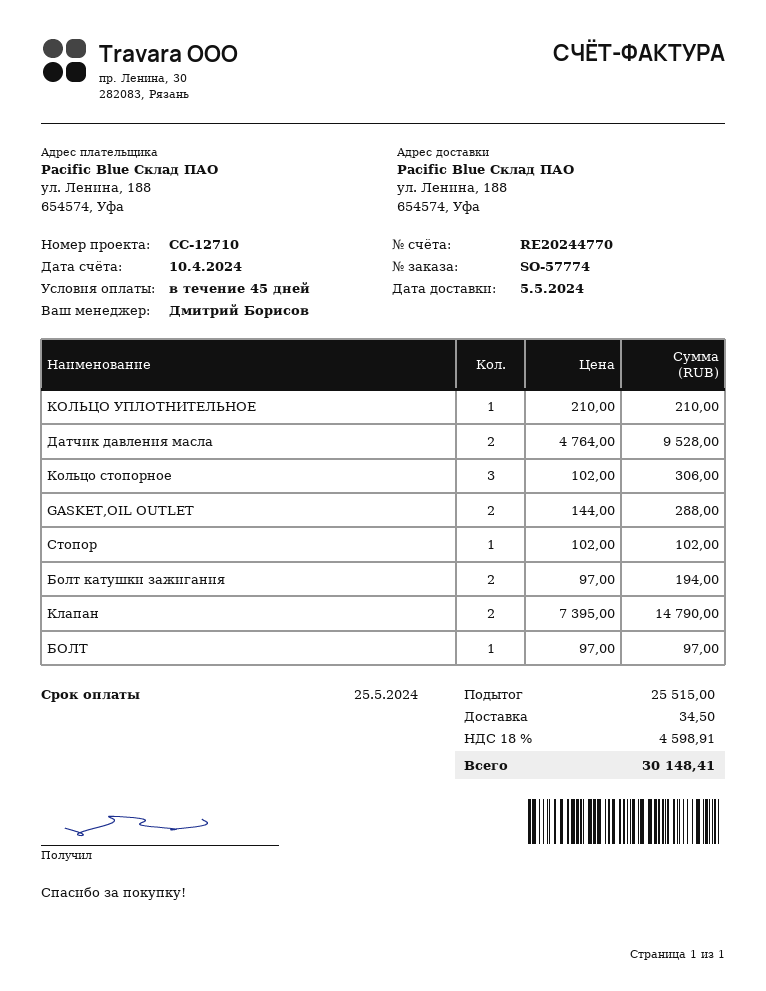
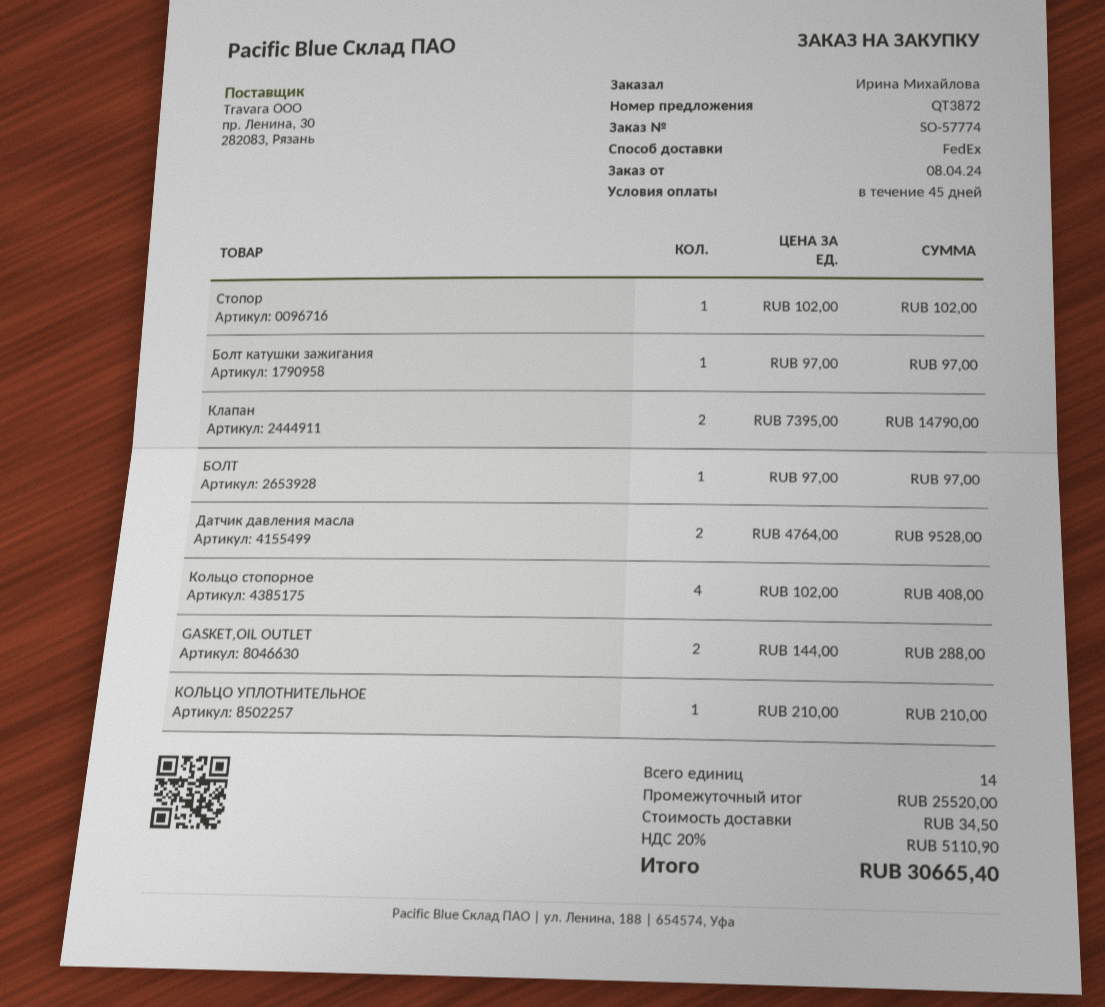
Кольцо стопорное: 3 x 102.00 = 306.00 -> 4 x 102.00 = 408.00
Болт катушки зажигания: 2 x 97.00 = 194.00 -> 1 x 97.00 = 97.00
subtotal: 25515.00 -> 25520.00
tax: 18% = 4598.91 -> 20% = 5110.90
total: 30148.41 -> 30665.40

